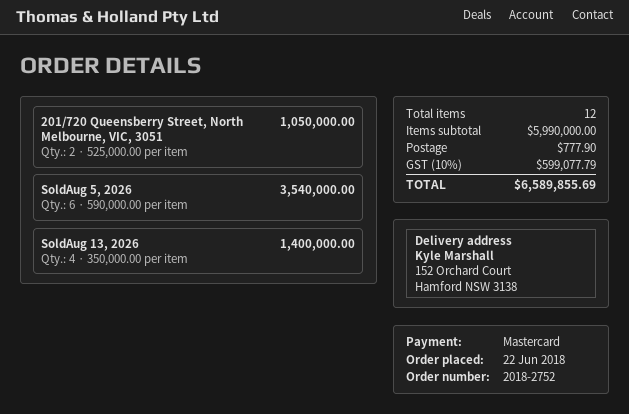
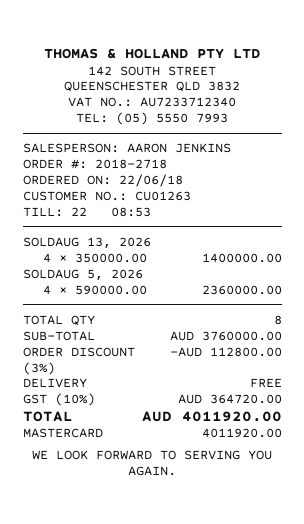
order number: 2018-2752 -> 2018-2718
201/720 Queensberry Street, North Melbourne, VIC, 3051: 2 x 525000.00 = 1050000.00 -> none
SoldAug 5, 2026: 6 x 590000.00 = 3540000.00 -> 4 x 590000.00 = 2360000.00
total quantity: 12 -> 8
subtotal: 5990000.00 -> 3760000.00
discount: none -> 3% = 112800.00
shipping: 777.90 -> 0.00
tax: 10% = 599077.79 -> 10% = 364720.00
total: 6589855.69 -> 4011920.00

